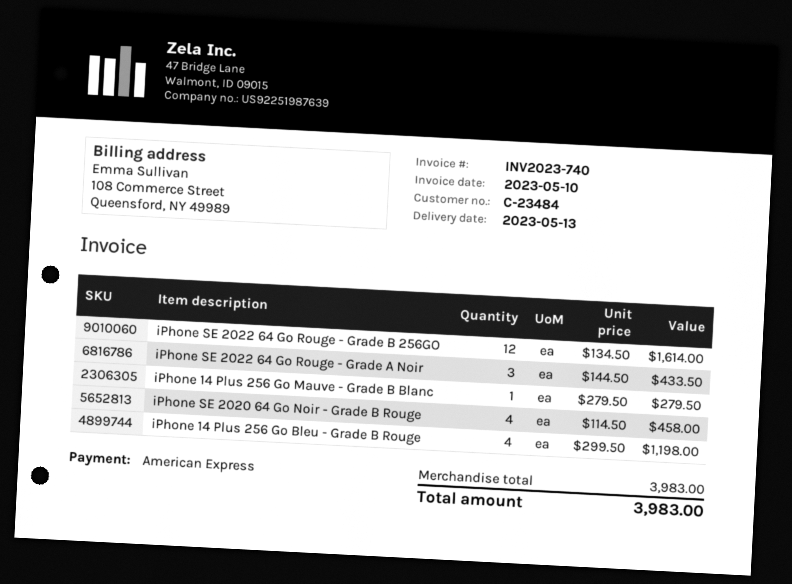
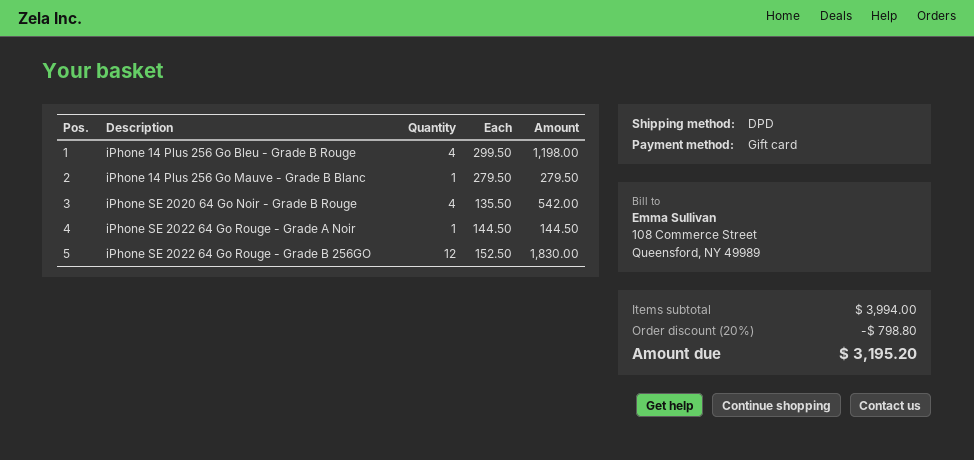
payment method: American Express -> gift card
iPhone SE 2022 64 Go Rouge - Grade B 256GO: 12 x 134.50 = 1614.00 -> 12 x 152.50 = 1830.00
iPhone SE 2022 64 Go Rouge - Grade A Noir: 3 x 144.50 = 433.50 -> 1 x 144.50 = 144.50
iPhone SE 2020 64 Go Noir - Grade B Rouge: 4 x 114.50 = 458.00 -> 4 x 135.50 = 542.00
subtotal: 3983.00 -> 3994.00
discount: none -> 20% = 798.80
total: 3983.00 -> 3195.20

